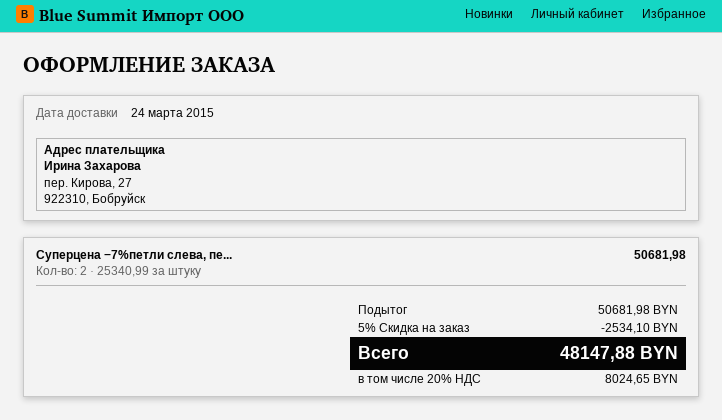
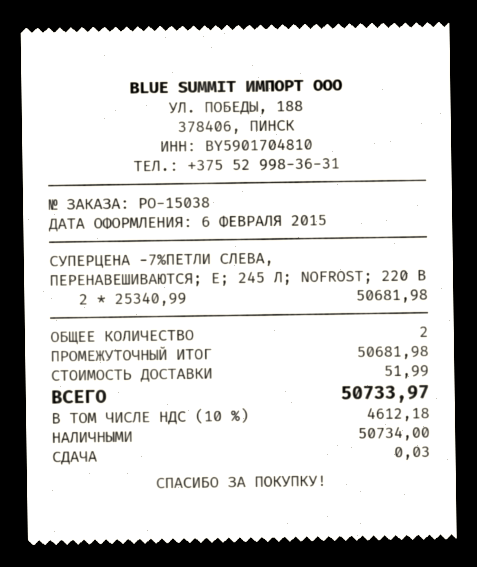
discount: 5% = 2534.10 -> none
shipping: none -> 51.99
tax: 20% = 8024.65 -> 10% = 4612.18
total: 48147.88 -> 50733.97

